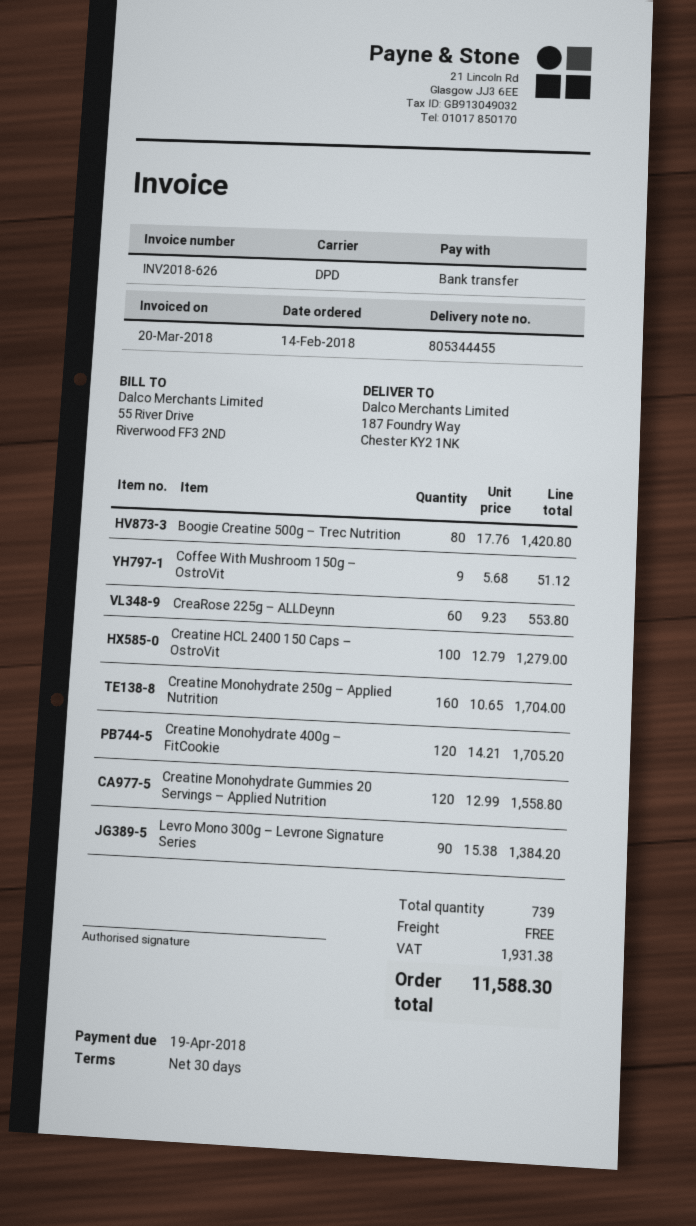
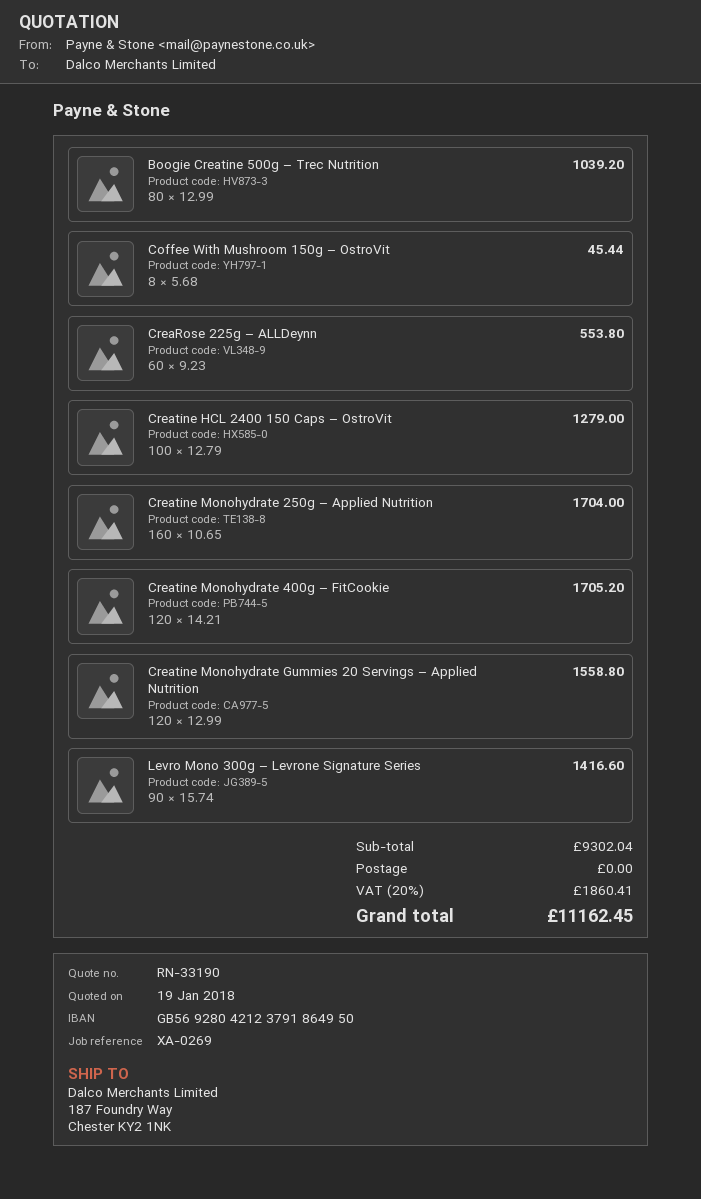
Boogie Creatine 500g – Trec Nutrition: 80 x 17.76 = 1420.80 -> 80 x 12.99 = 1039.20
Coffee With Mushroom 150g – OstroVit: 9 x 5.68 = 51.12 -> 8 x 5.68 = 45.44
Levro Mono 300g – Levrone Signature Series: 90 x 15.38 = 1384.20 -> 90 x 15.74 = 1416.60
tax: 1931.38 -> 1860.41
total: 11588.30 -> 11162.45

